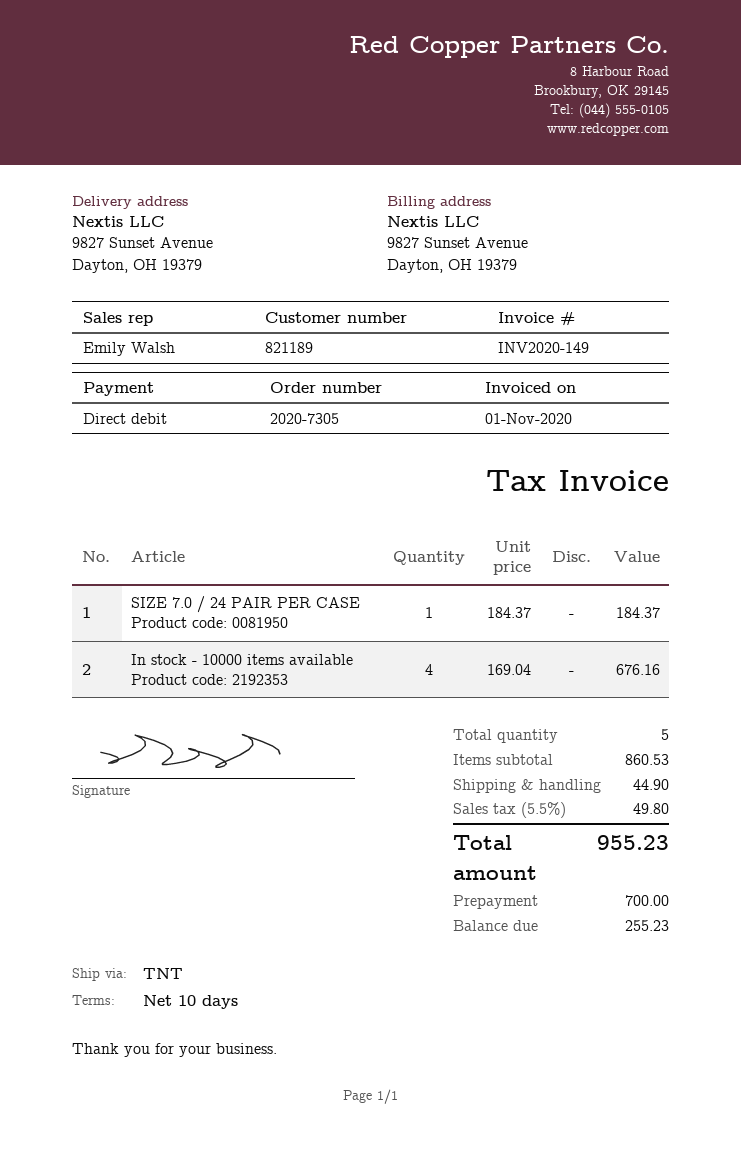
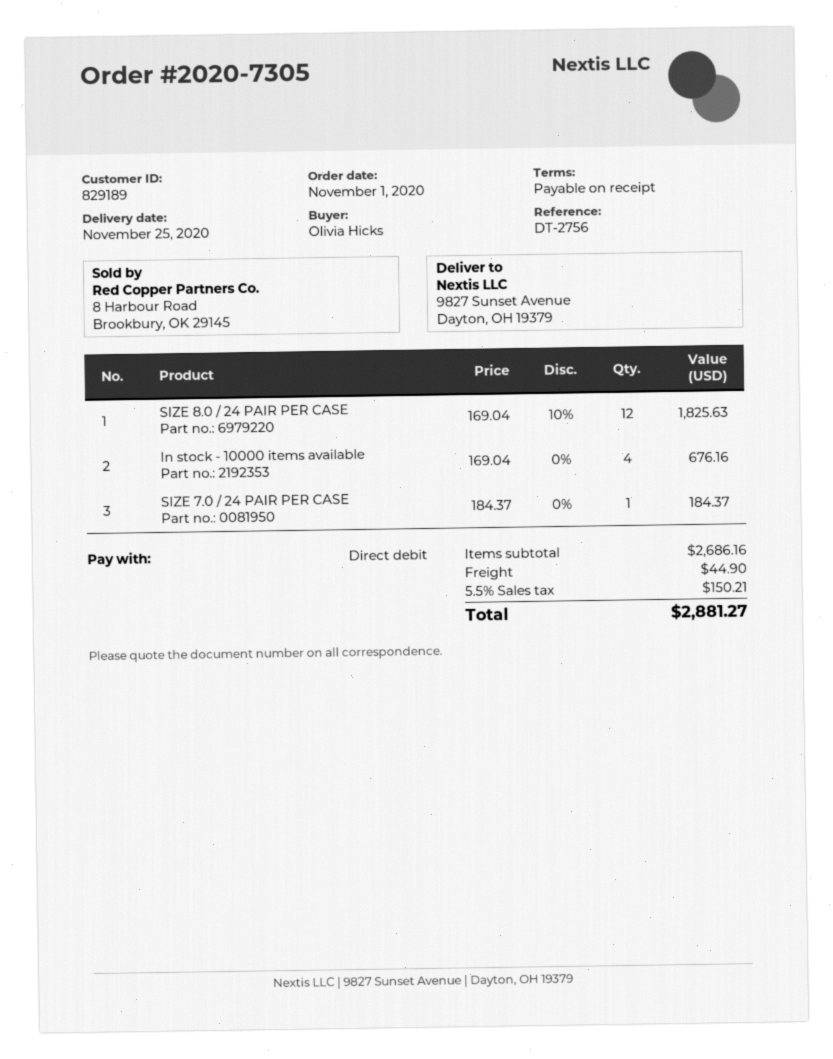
payment terms: 10 days -> on receipt
customer number: 821189 -> 829189
SIZE 8.0 / 24 PAIR PER CASE: none -> 12 x 169.04 - 10% = 1825.63
subtotal: 860.53 -> 2686.16
tax: 5.5% = 49.80 -> 5.5% = 150.21
total: 955.23 -> 2881.27

